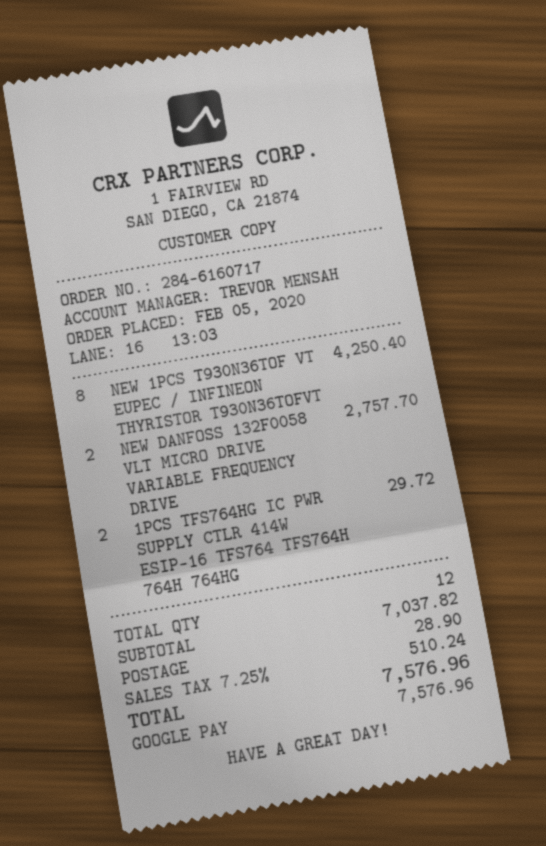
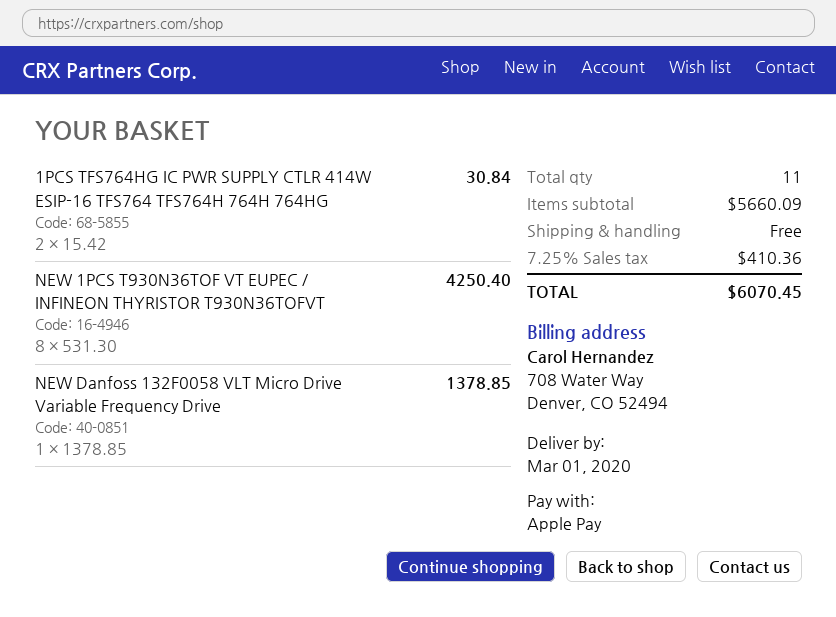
payment method: Google Pay -> Apple Pay
NEW DANFOSS 132F0058 VLT MICRO DRIVE VARIABLE FREQUENCY DRIVE: 2 for 2757.70 -> 1 for 1378.85
1PCS TFS764HG IC PWR SUPPLY CTLR 414W ESIP-16 TFS764 TFS764H 764H 764HG: 2 for 29.72 -> 2 for 30.84
total quantity: 12 -> 11
subtotal: 7037.82 -> 5660.09
shipping: 28.90 -> 0.00
tax: 7.25% = 510.24 -> 7.25% = 410.36
total: 7576.96 -> 6070.45

